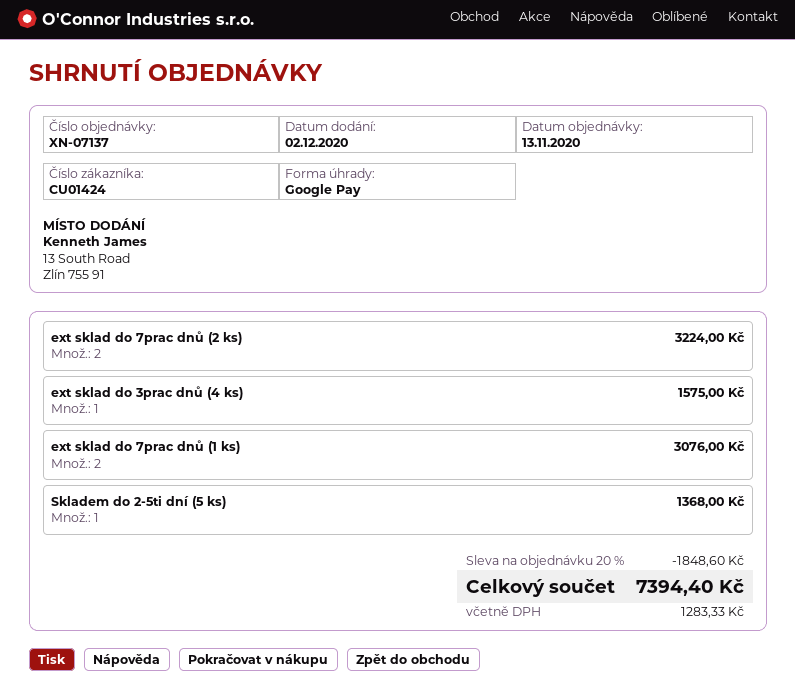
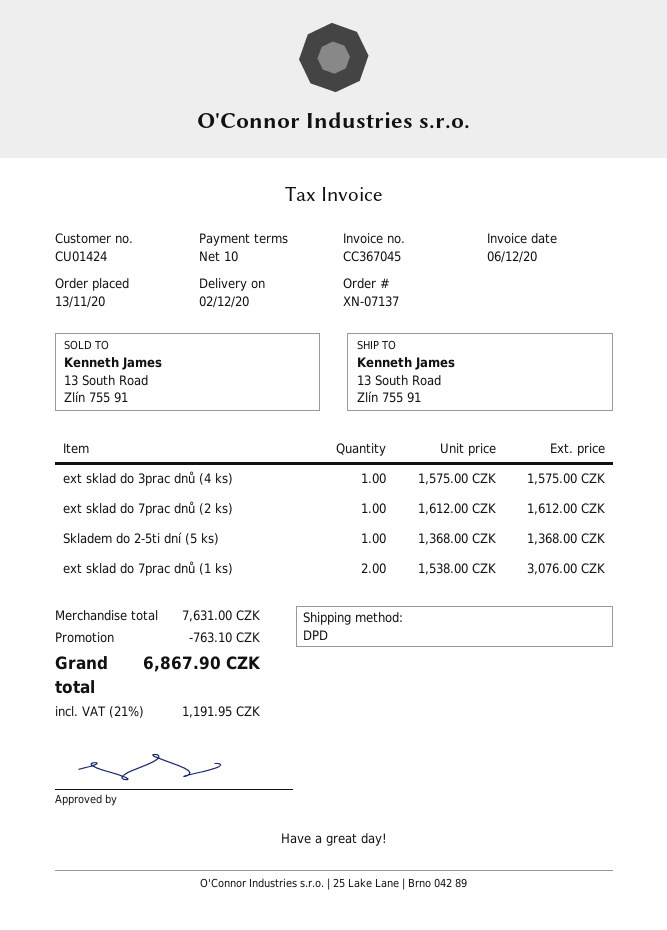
ext sklad do 7prac dnů (2 ks): 2 for 3224.00 -> 1 for 1612.00
discount: 1848.60 -> 763.10
tax: 1283.33 -> 1191.95
total: 7394.40 -> 6867.90

